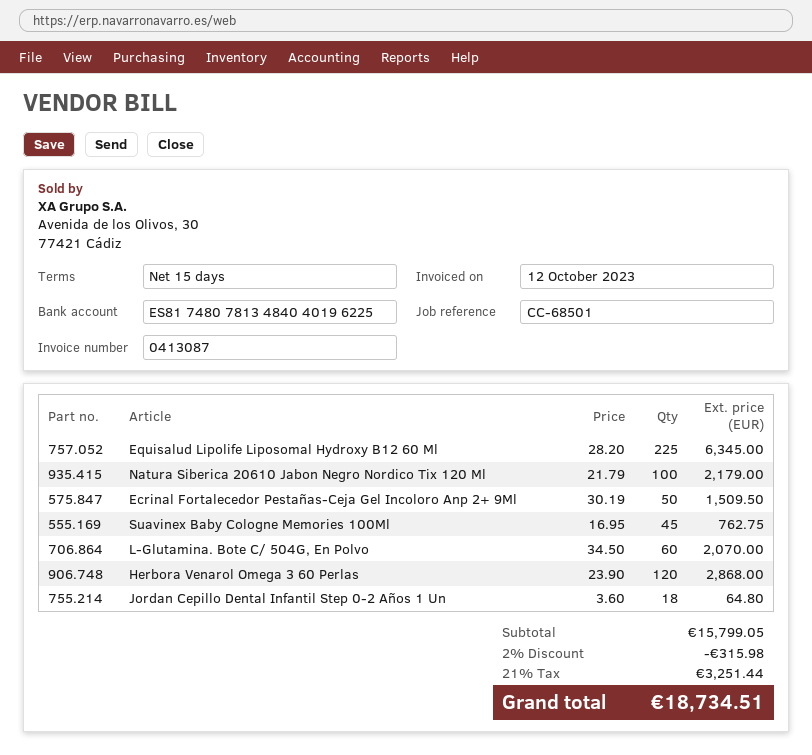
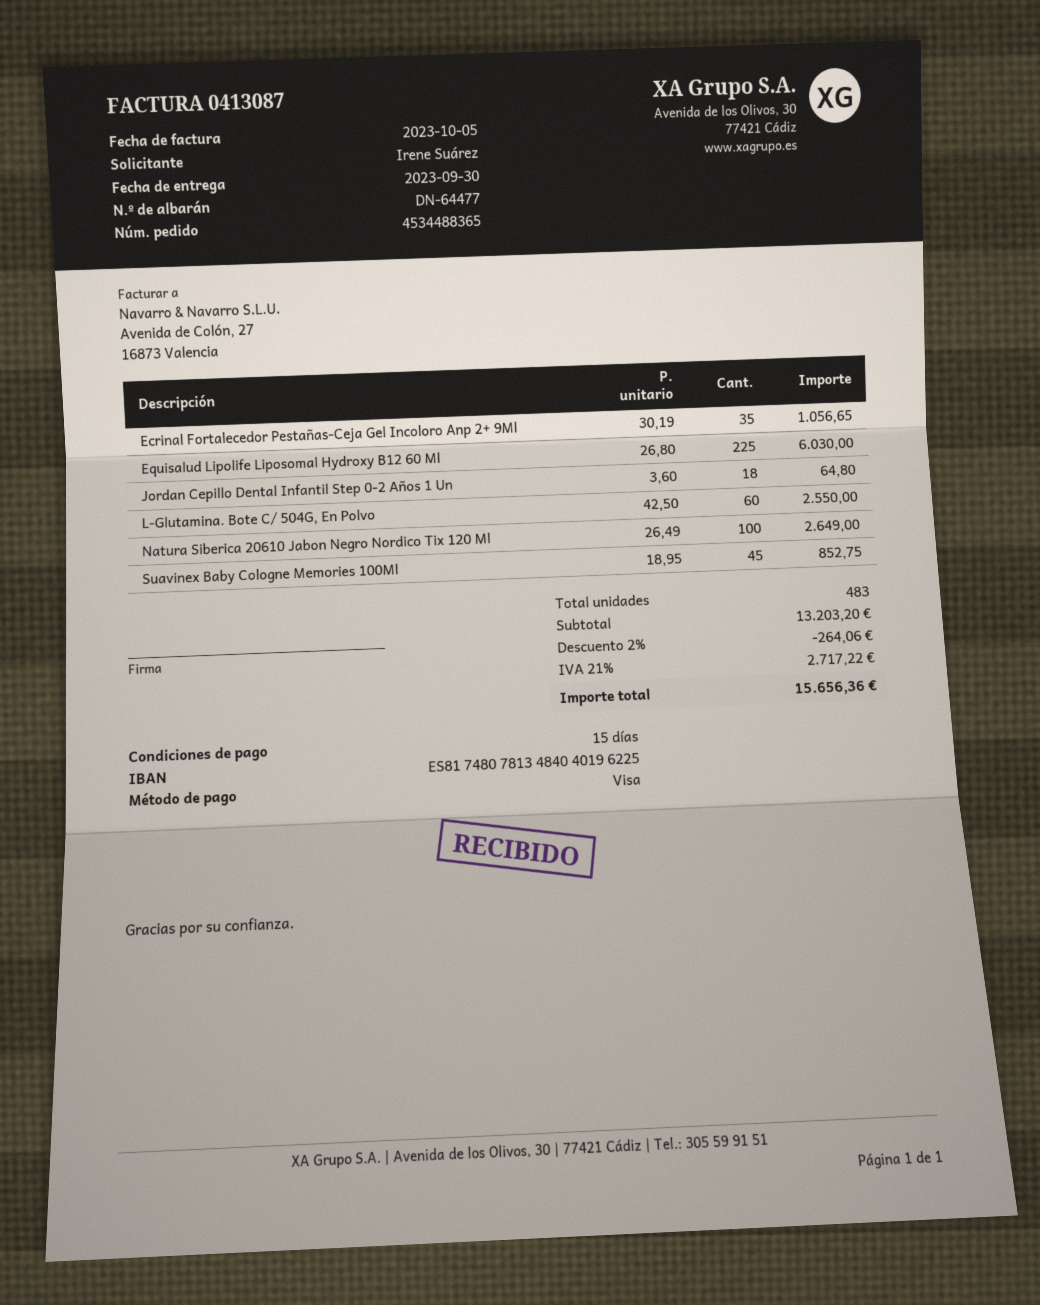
invoice date: 2023-10-12 -> 2023-10-05
Equisalud Lipolife Liposomal Hydroxy B12 60 Ml: 225 x 28.20 = 6345.00 -> 225 x 26.80 = 6030.00
Natura Siberica 20610 Jabon Negro Nordico Tix 120 Ml: 100 x 21.79 = 2179.00 -> 100 x 26.49 = 2649.00
Ecrinal Fortalecedor Pestañas-Ceja Gel Incoloro Anp 2+ 9Ml: 50 x 30.19 = 1509.50 -> 35 x 30.19 = 1056.65
Suavinex Baby Cologne Memories 100Ml: 45 x 16.95 = 762.75 -> 45 x 18.95 = 852.75
L-Glutamina. Bote C/ 504G, En Polvo: 60 x 34.50 = 2070.00 -> 60 x 42.50 = 2550.00
Herbora Venarol Omega 3 60 Perlas: 120 x 23.90 = 2868.00 -> none
subtotal: 15799.05 -> 13203.20
discount: 2% = 315.98 -> 2% = 264.06
tax: 21% = 3251.44 -> 21% = 2717.22
total: 18734.51 -> 15656.36

